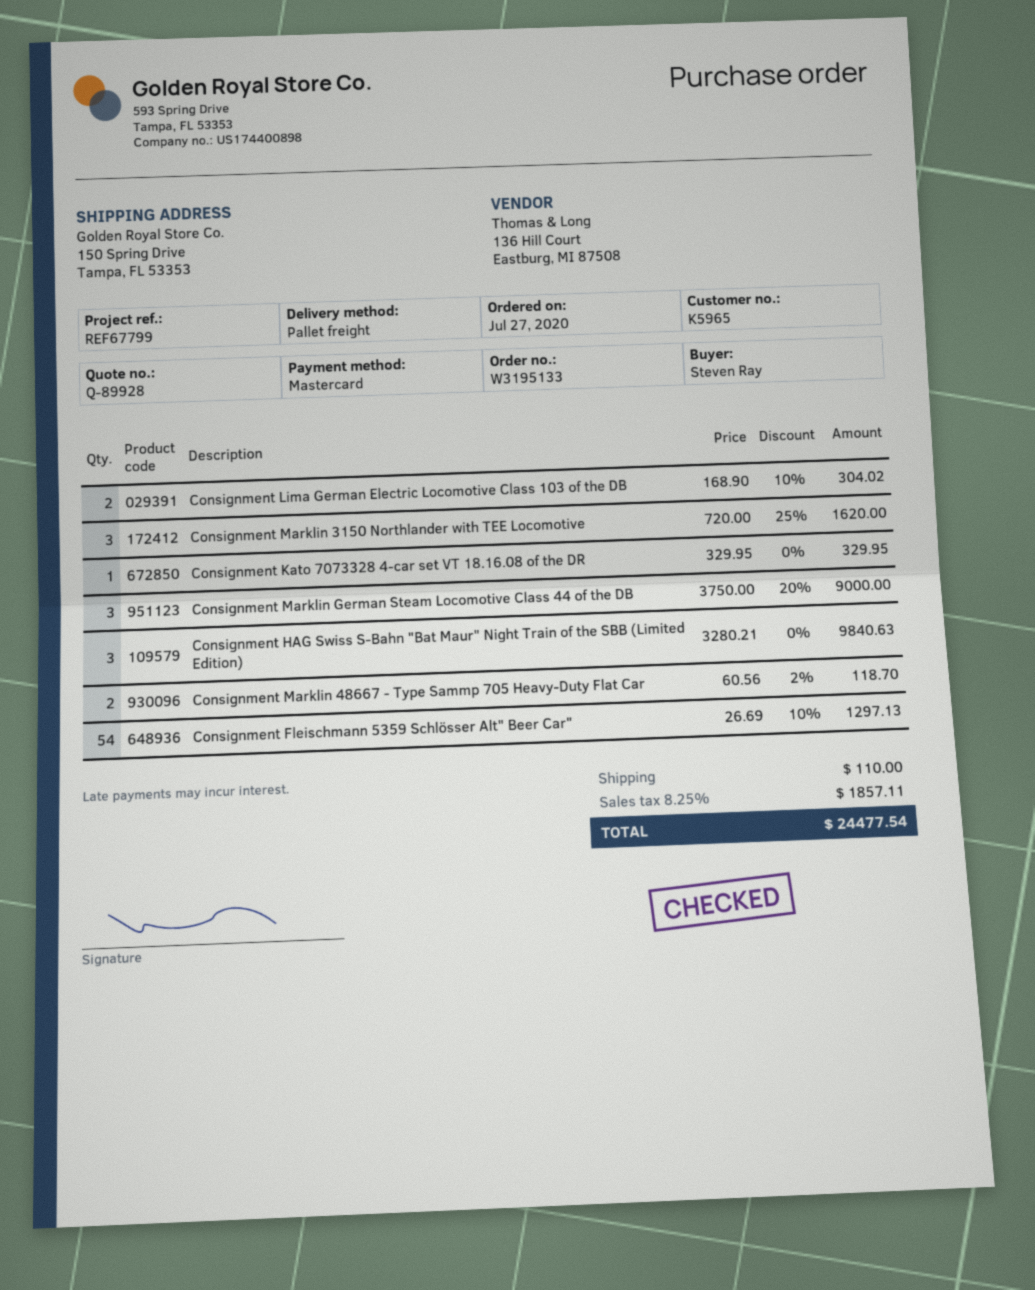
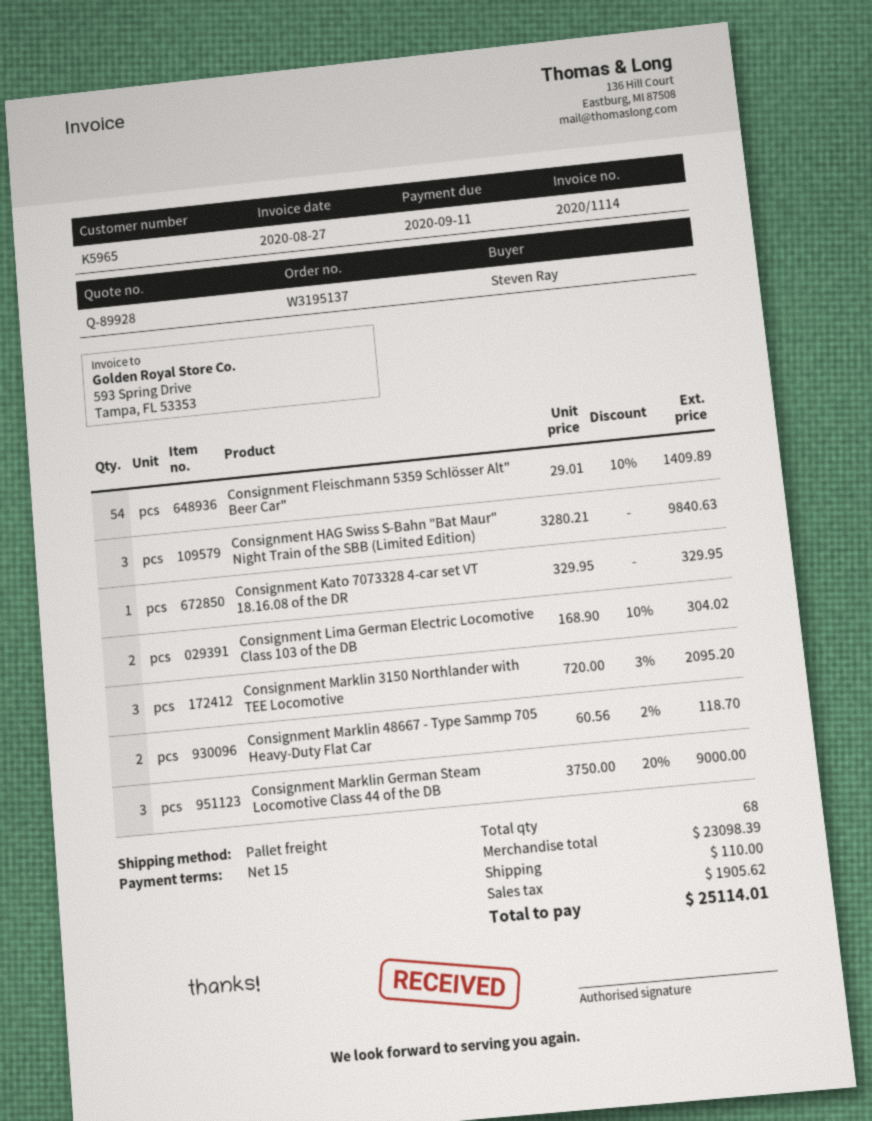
order number: W3195133 -> W3195137
Consignment Marklin 3150 Northlander with TEE Locomotive: 3 x 720.00 - 25% = 1620.00 -> 3 x 720.00 - 3% = 2095.20
Consignment Fleischmann 5359 Schlösser Alt" Beer Car": 54 x 26.69 - 10% = 1297.13 -> 54 x 29.01 - 10% = 1409.89
tax: 1857.11 -> 1905.62
total: 24477.54 -> 25114.01

